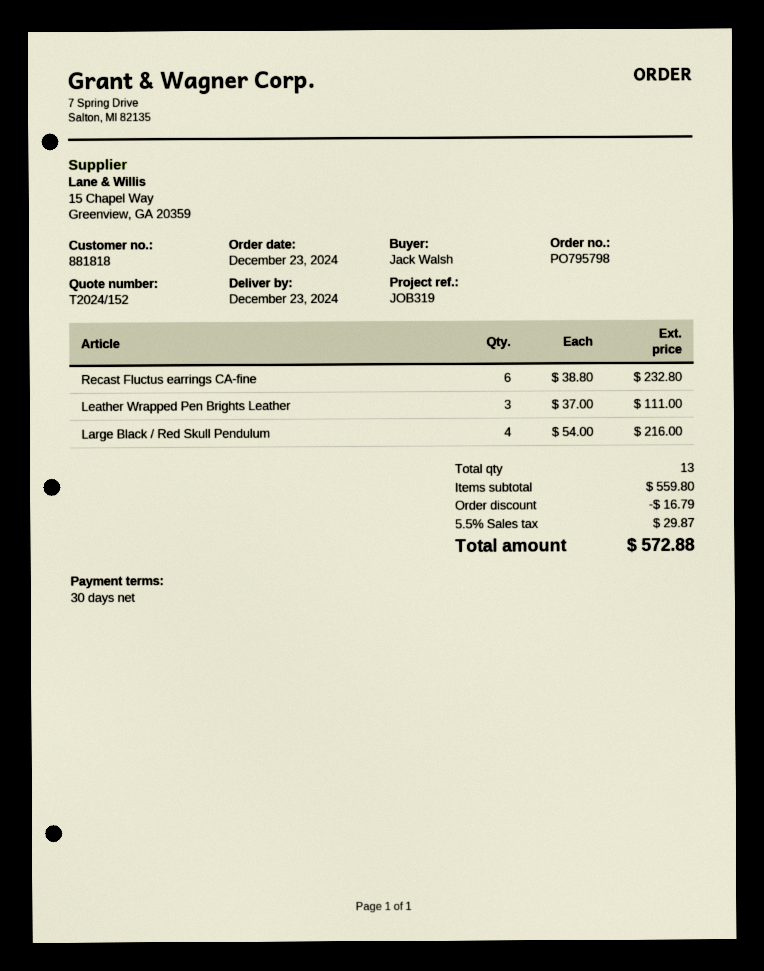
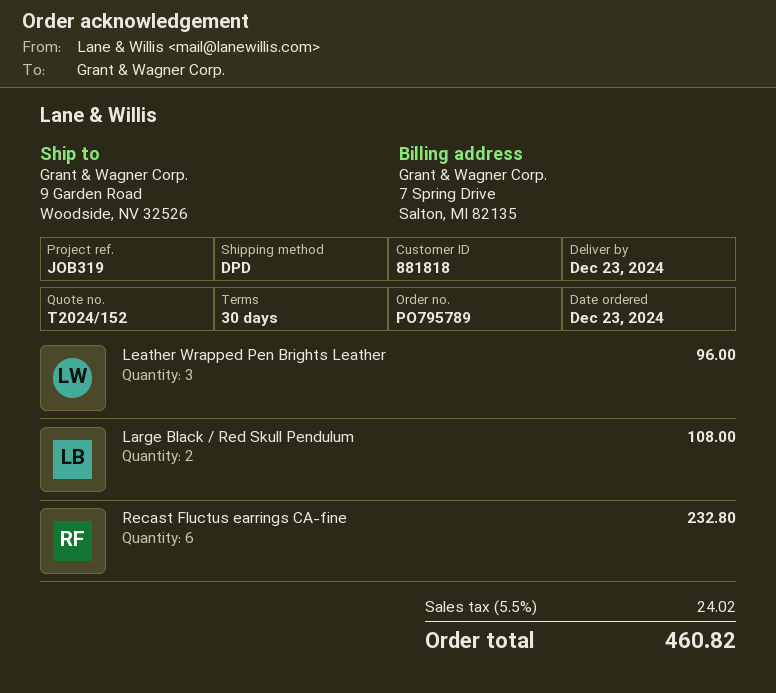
order number: PO795798 -> PO795789
Leather Wrapped Pen Brights Leather: 3 for 111.00 -> 3 for 96.00
Large Black / Red Skull Pendulum: 4 for 216.00 -> 2 for 108.00
discount: 16.79 -> none
tax: 5.5% = 29.87 -> 5.5% = 24.02
total: 572.88 -> 460.82

